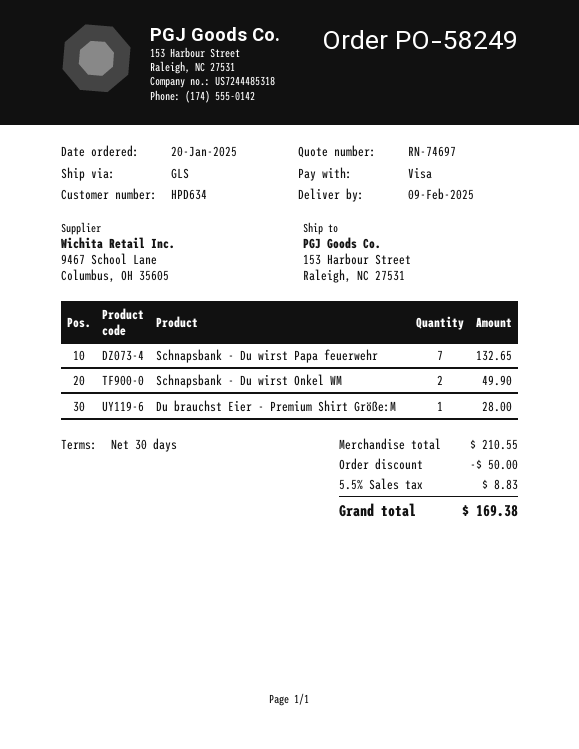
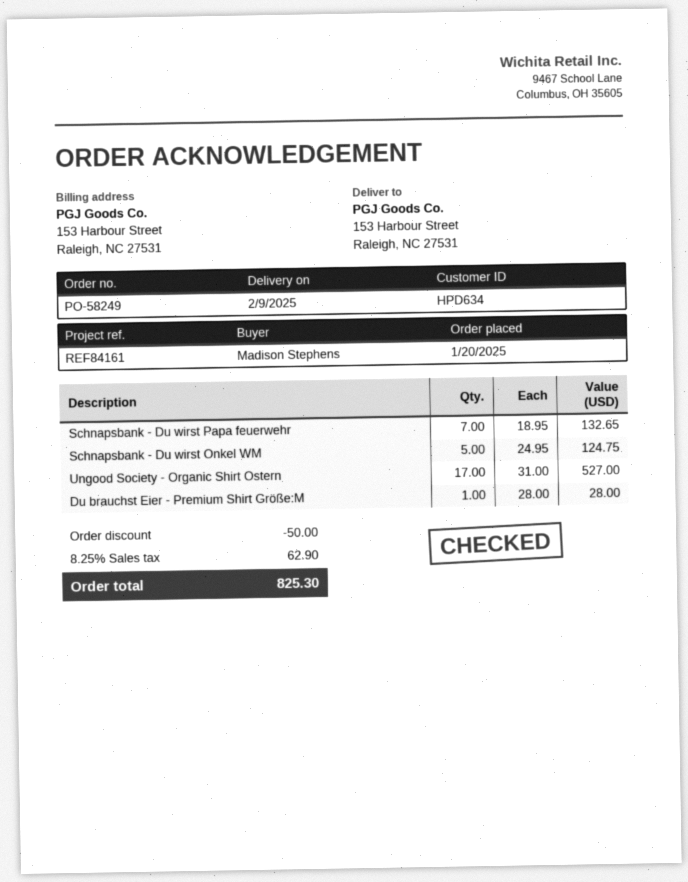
Schnapsbank - Du wirst Onkel WM: 2 for 49.90 -> 5 for 124.75
Ungood Society - Organic Shirt Ostern: none -> 17 for 527.00
tax: 5.5% = 8.83 -> 8.25% = 62.90
total: 169.38 -> 825.30

